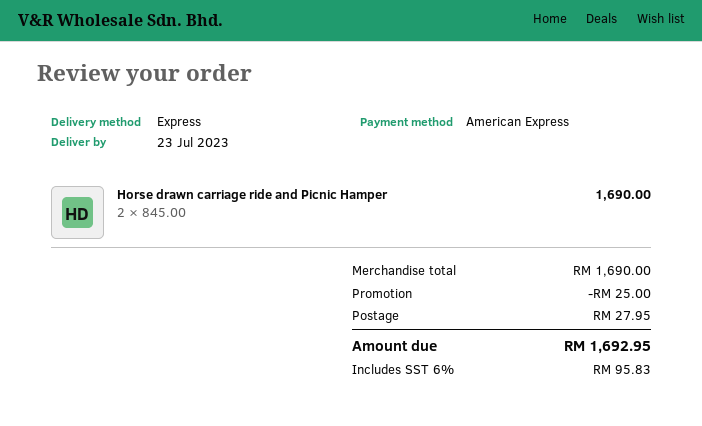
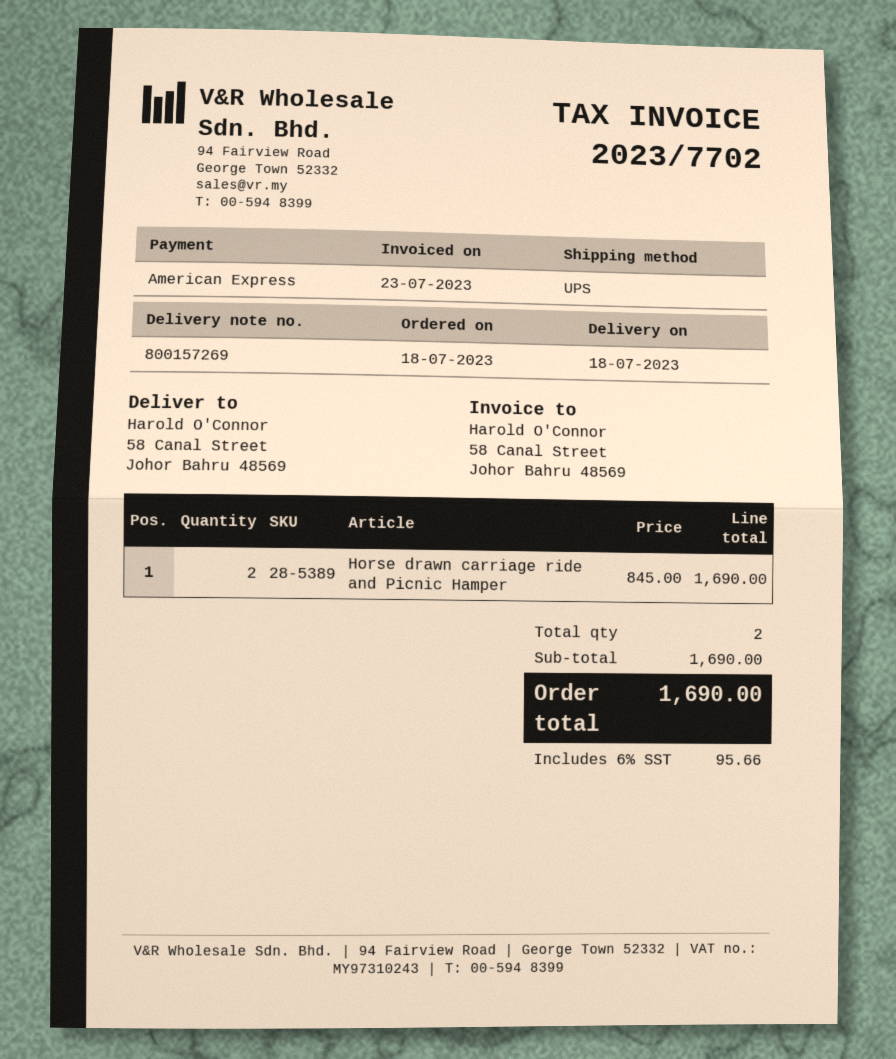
delivery date: 2023-07-23 -> 2023-07-18
shipping method: express -> UPS
discount: 25.00 -> none
shipping: 27.95 -> none
tax: 6% = 95.83 -> 6% = 95.66
total: 1692.95 -> 1690.00

